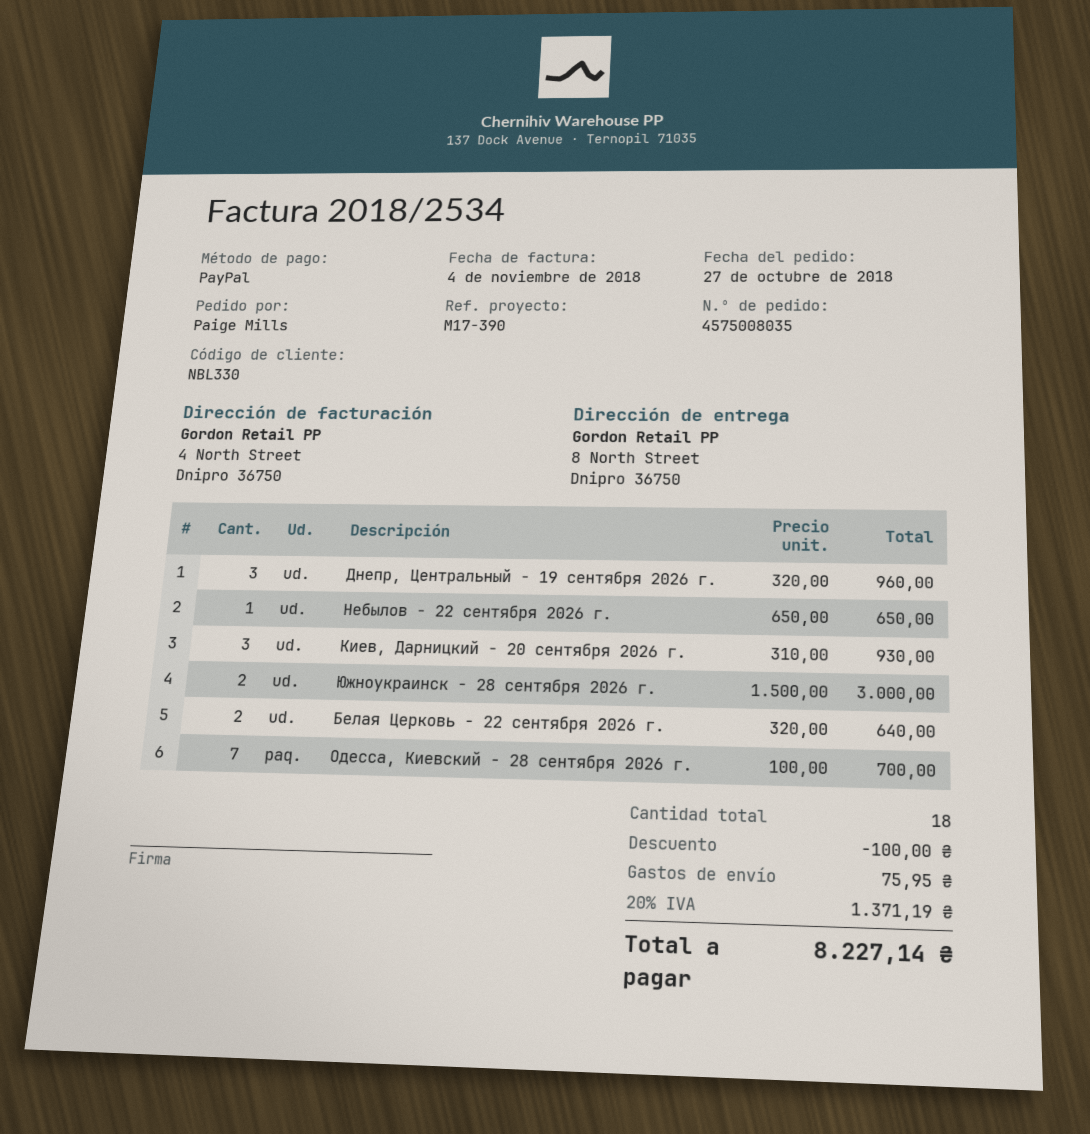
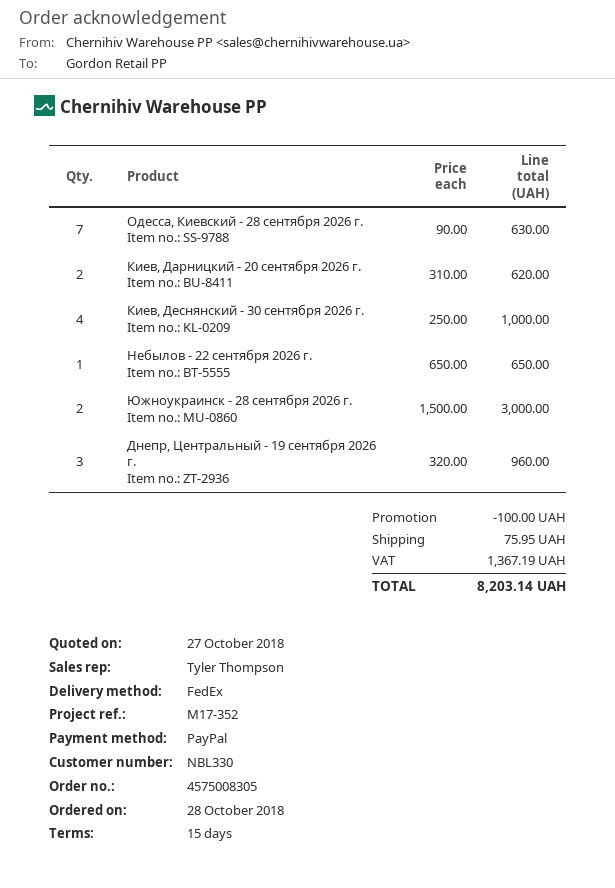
order number: 4575008035 -> 4575008305
order date: 2018-10-27 -> 2018-10-28
reference: M17-390 -> M17-352
Киев, Дарницкий - 20 сентября 2026 г.: 3 x 310.00 = 930.00 -> 2 x 310.00 = 620.00
Белая Церковь - 22 сентября 2026 г.: 2 x 320.00 = 640.00 -> none
Одесса, Киевский - 28 сентября 2026 г.: 7 x 100.00 = 700.00 -> 7 x 90.00 = 630.00
Киев, Деснянский - 30 сентября 2026 г.: none -> 4 x 250.00 = 1000.00
tax: 1371.19 -> 1367.19
total: 8227.14 -> 8203.14

